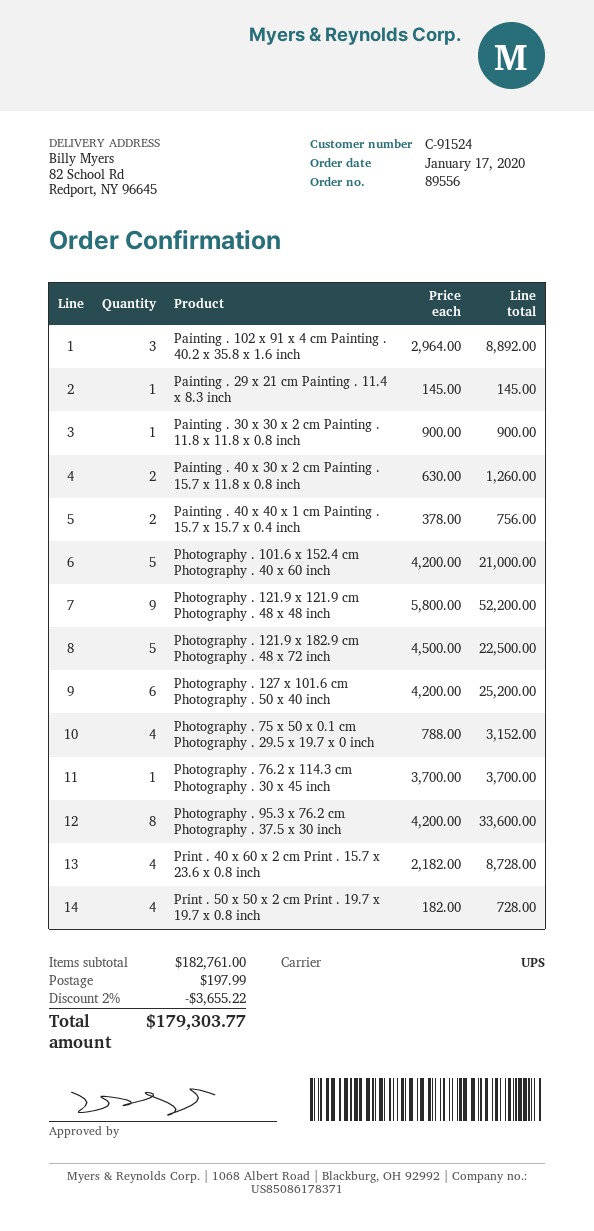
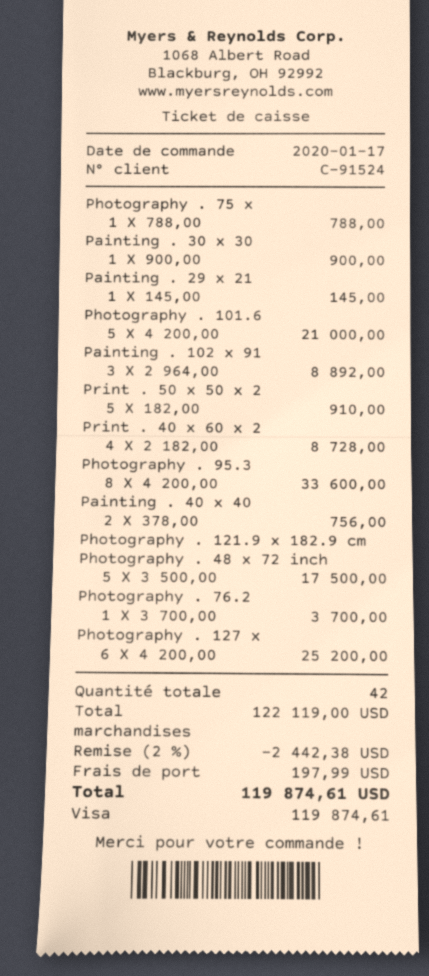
Painting . 40 x 30 x 2 cm Painting . 15.7 x 11.8 x 0.8 inch: 2 x 630.00 = 1260.00 -> none
Photography . 121.9 x 121.9 cm Photography . 48 x 48 inch: 9 x 5800.00 = 52200.00 -> none
Photography . 121.9 x 182.9 cm Photography . 48 x 72 inch: 5 x 4500.00 = 22500.00 -> 5 x 3500.00 = 17500.00
Photography . 75 x 50 x 0.1 cm Photography . 29.5 x 19.7 x 0 inch: 4 x 788.00 = 3152.00 -> 1 x 788.00 = 788.00
Print . 50 x 50 x 2 cm Print . 19.7 x 19.7 x 0.8 inch: 4 x 182.00 = 728.00 -> 5 x 182.00 = 910.00
subtotal: 182761.00 -> 122119.00
discount: 2% = 3655.22 -> 2% = 2442.38
total: 179303.77 -> 119874.61

